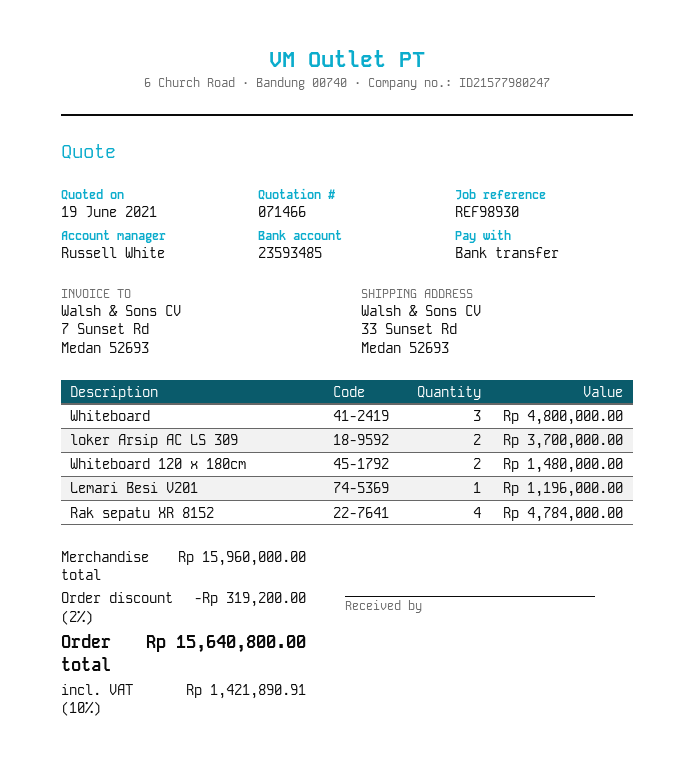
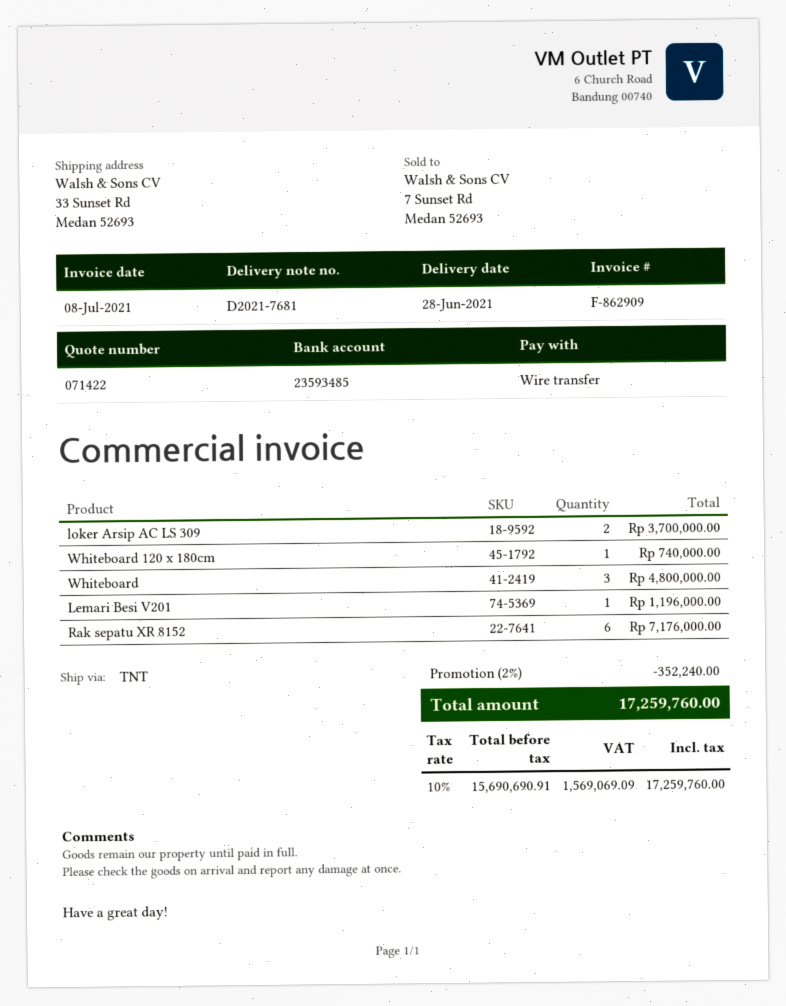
quote number: 071466 -> 071422
Whiteboard 120 x 180cm: 2 for 1480000.00 -> 1 for 740000.00
Rak sepatu XR 8152: 4 for 4784000.00 -> 6 for 7176000.00
discount: 2% = 319200.00 -> 2% = 352240.00
tax: 10% = 1421890.91 -> 10% = 1569069.09
total: 15640800.00 -> 17259760.00

